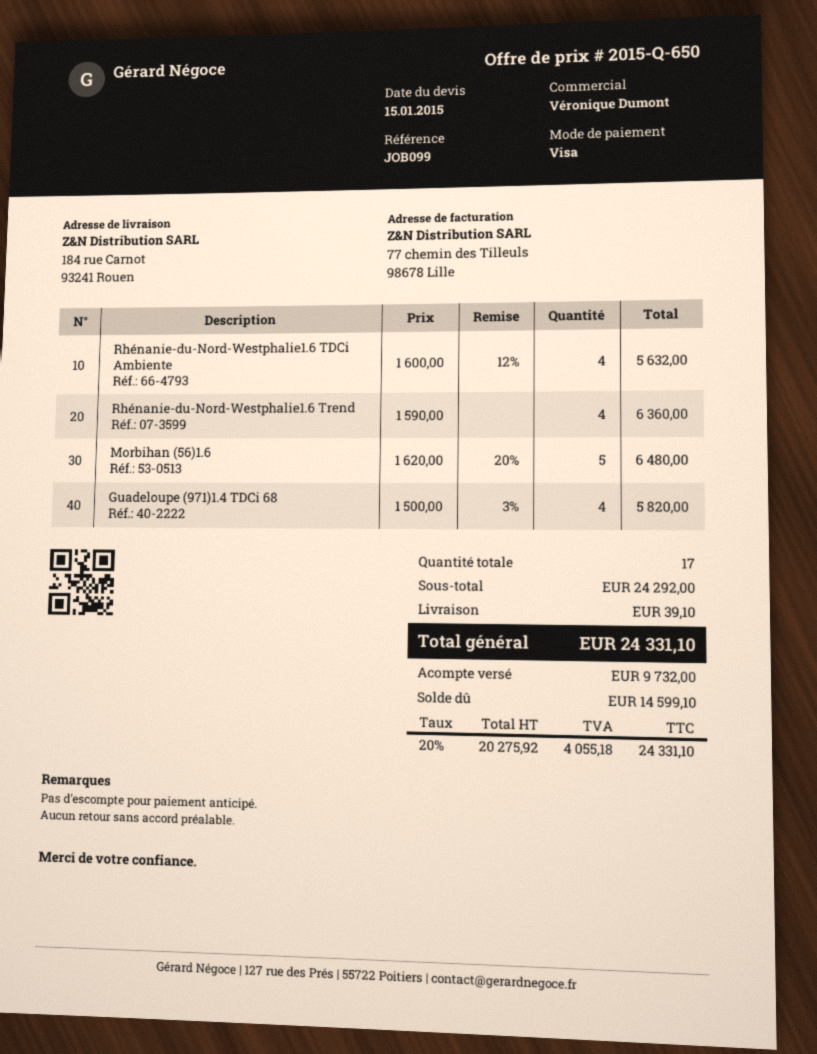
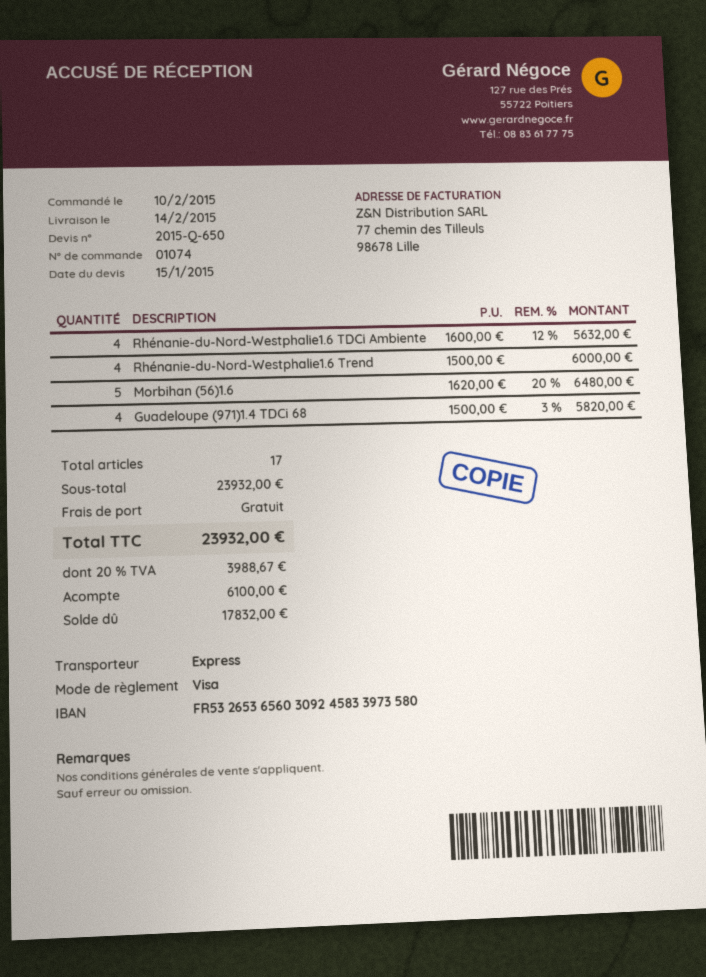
Rhénanie-du-Nord-Westphalie1.6 Trend: 4 x 1590.00 = 6360.00 -> 4 x 1500.00 = 6000.00
subtotal: 24292.00 -> 23932.00
shipping: 39.10 -> 0.00
tax: 20% = 4055.18 -> 20% = 3988.67
total: 24331.10 -> 23932.00
deposit: 9732.00 -> 6100.00
balance: 14599.10 -> 17832.00

